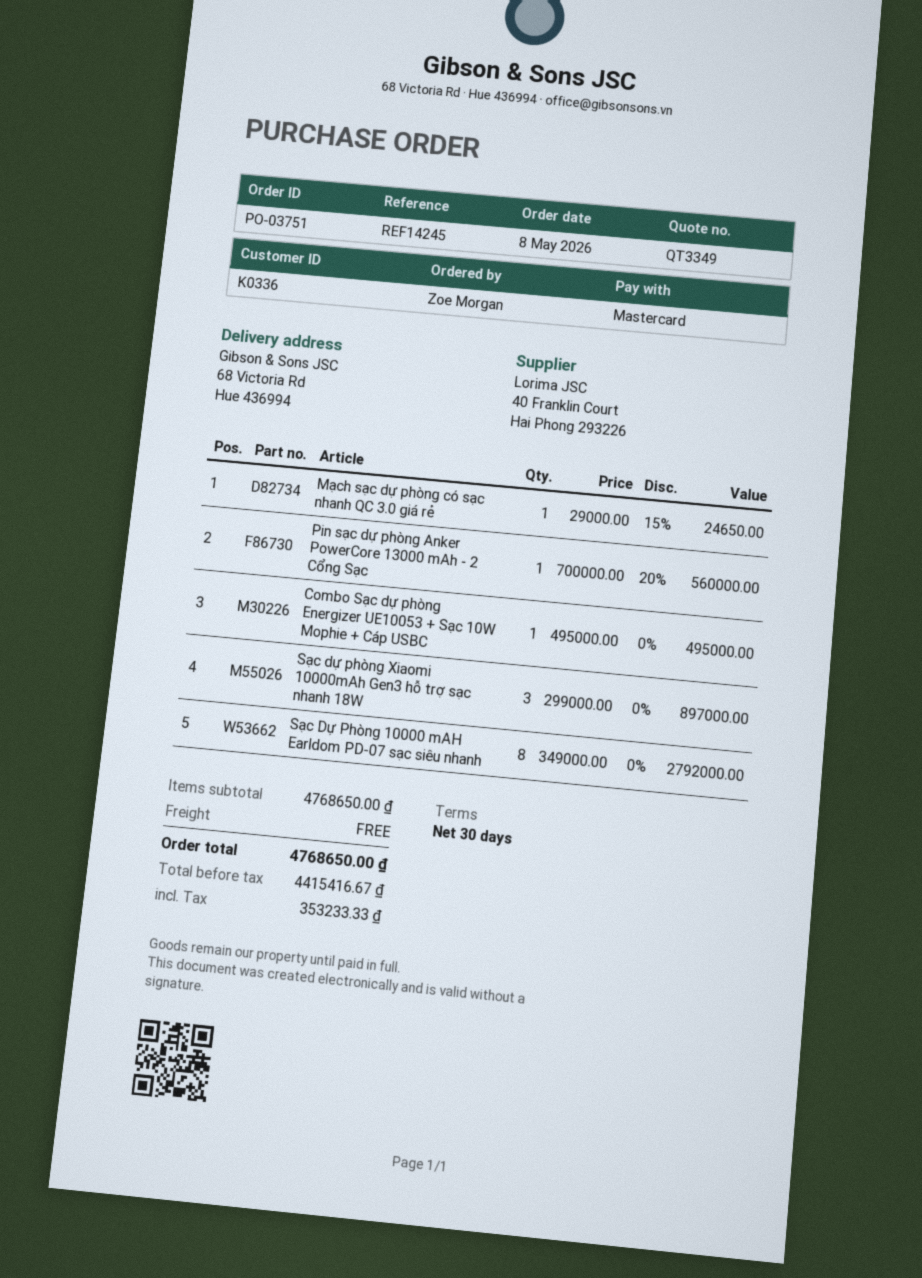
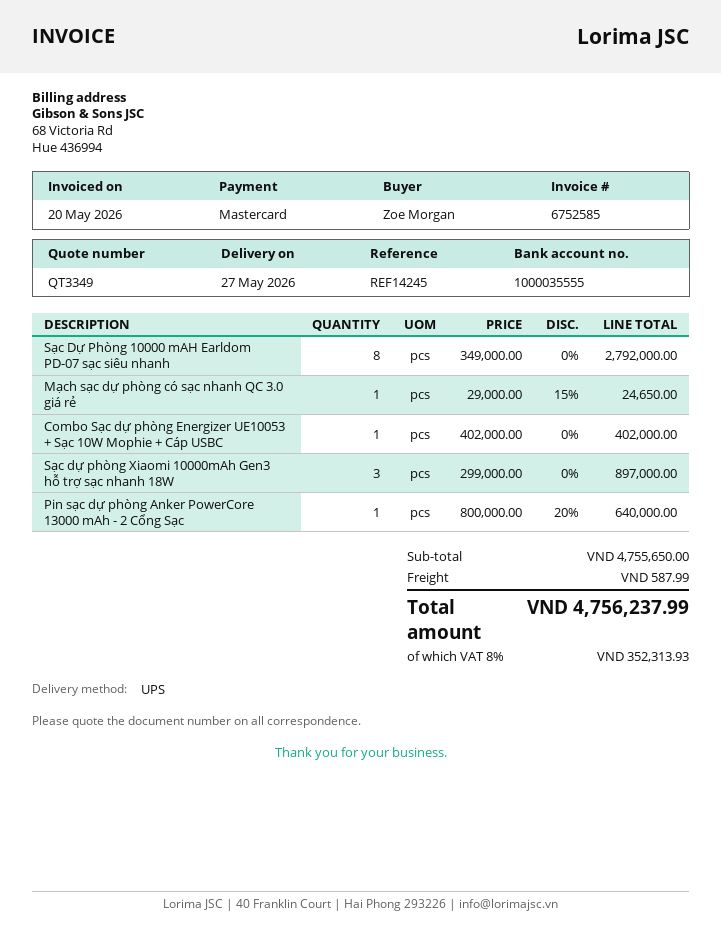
Pin sạc dự phòng Anker PowerCore 13000 mAh - 2 Cổng Sạc: 1 x 700000.00 - 20% = 560000.00 -> 1 x 800000.00 - 20% = 640000.00
Combo Sạc dự phòng Energizer UE10053 + Sạc 10W Mophie + Cáp USBC: 1 x 495000.00 = 495000.00 -> 1 x 402000.00 = 402000.00
subtotal: 4768650.00 -> 4755650.00
shipping: 0.00 -> 587.99
tax: 353233.33 -> 352313.93
total: 4768650.00 -> 4756237.99

